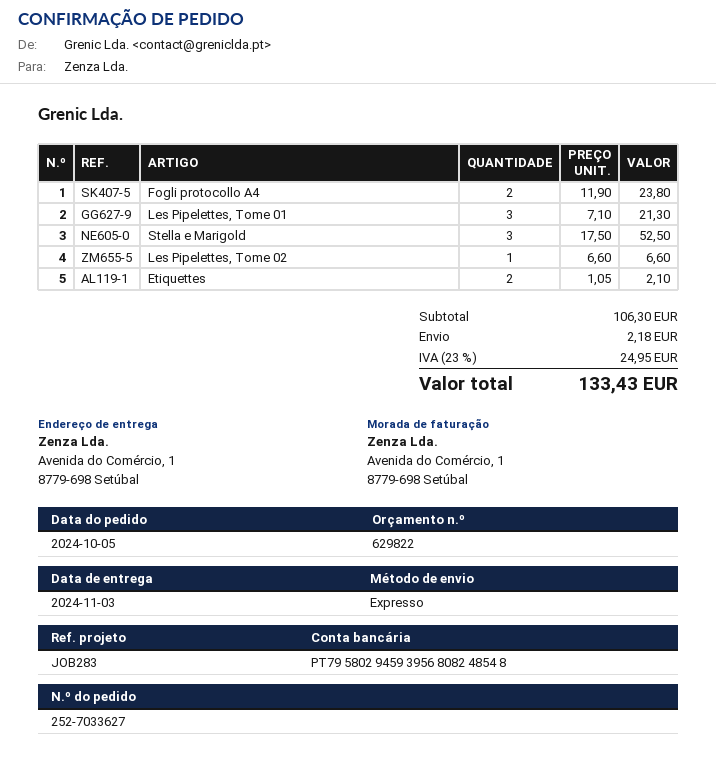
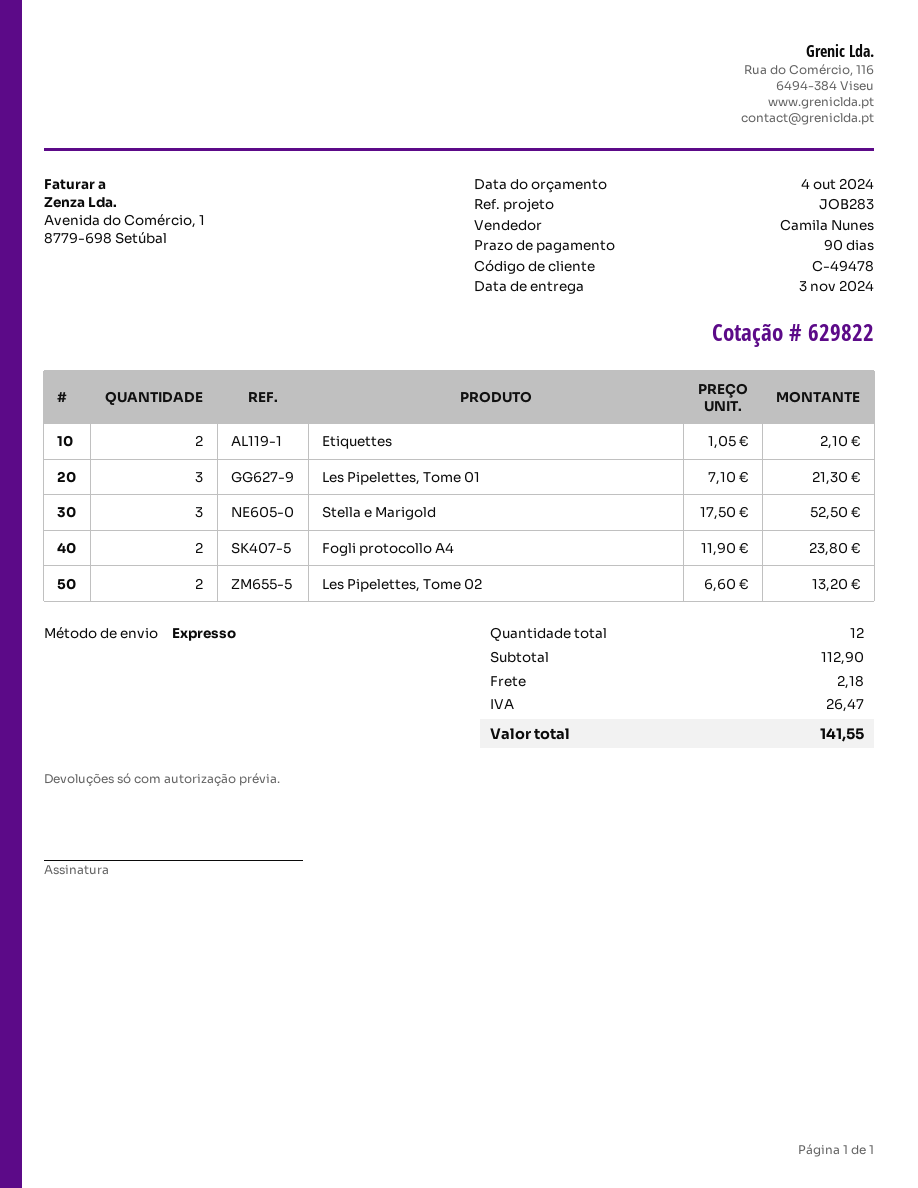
Les Pipelettes, Tome 02: 1 x 6.60 = 6.60 -> 2 x 6.60 = 13.20
subtotal: 106.30 -> 112.90
tax: 24.95 -> 26.47
total: 133.43 -> 141.55

